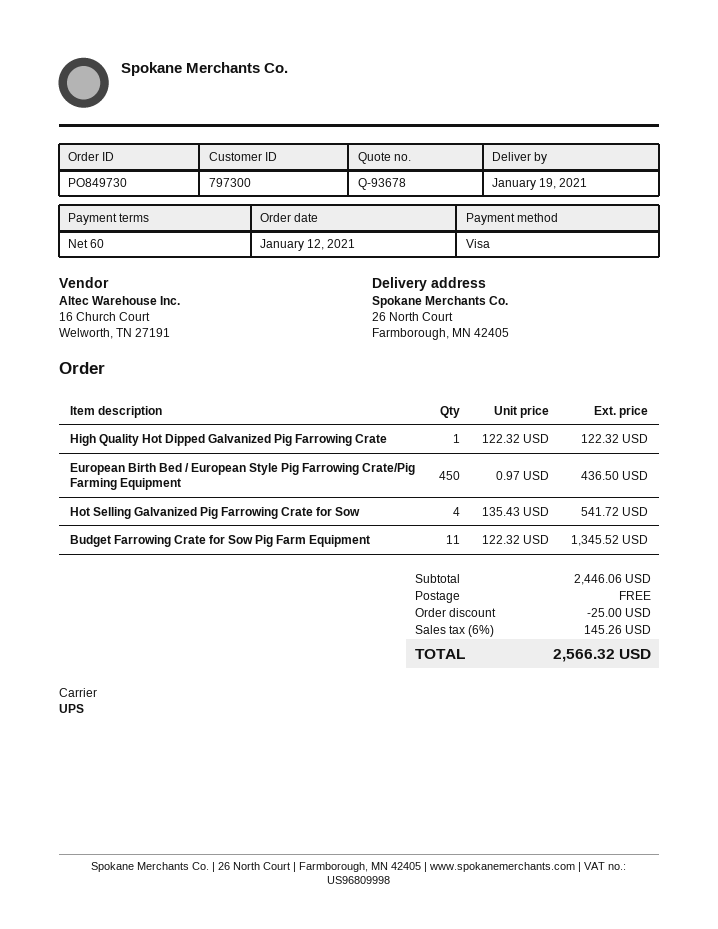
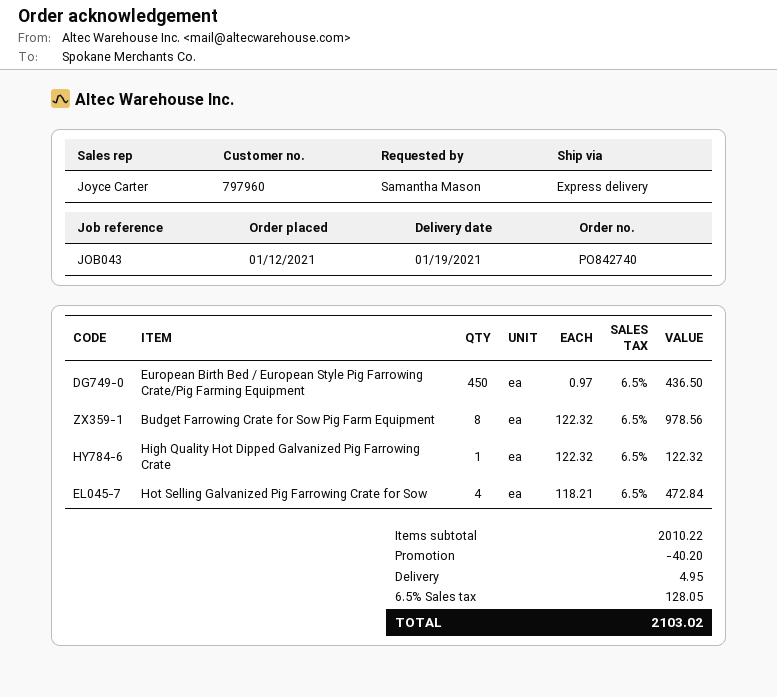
order number: PO849730 -> PO842740
customer number: 797300 -> 797960
shipping method: UPS -> express
Hot Selling Galvanized Pig Farrowing Crate for Sow: 4 x 135.43 = 541.72 -> 4 x 118.21 = 472.84
Budget Farrowing Crate for Sow Pig Farm Equipment: 11 x 122.32 = 1345.52 -> 8 x 122.32 = 978.56
subtotal: 2446.06 -> 2010.22
discount: 25.00 -> 40.20
shipping: 0.00 -> 4.95
tax: 6% = 145.26 -> 6.5% = 128.05
total: 2566.32 -> 2103.02

